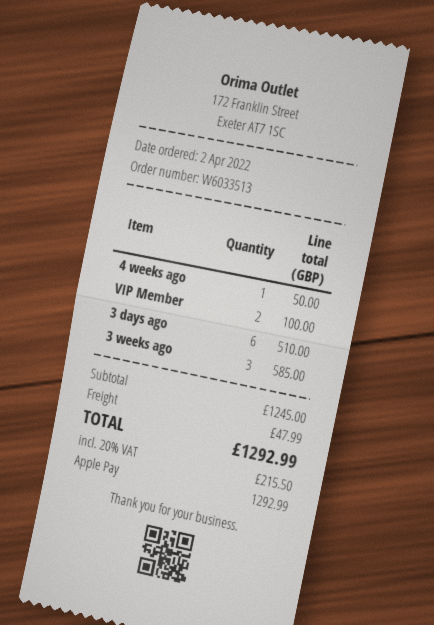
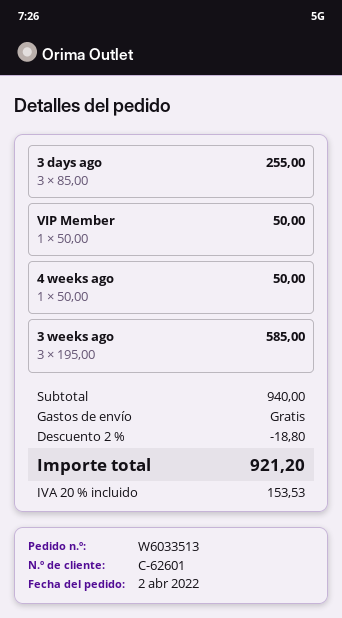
VIP Member: 2 for 100.00 -> 1 for 50.00
3 days ago: 6 for 510.00 -> 3 for 255.00
subtotal: 1245.00 -> 940.00
discount: none -> 2% = 18.80
shipping: 47.99 -> 0.00
tax: 20% = 215.50 -> 20% = 153.53
total: 1292.99 -> 921.20

